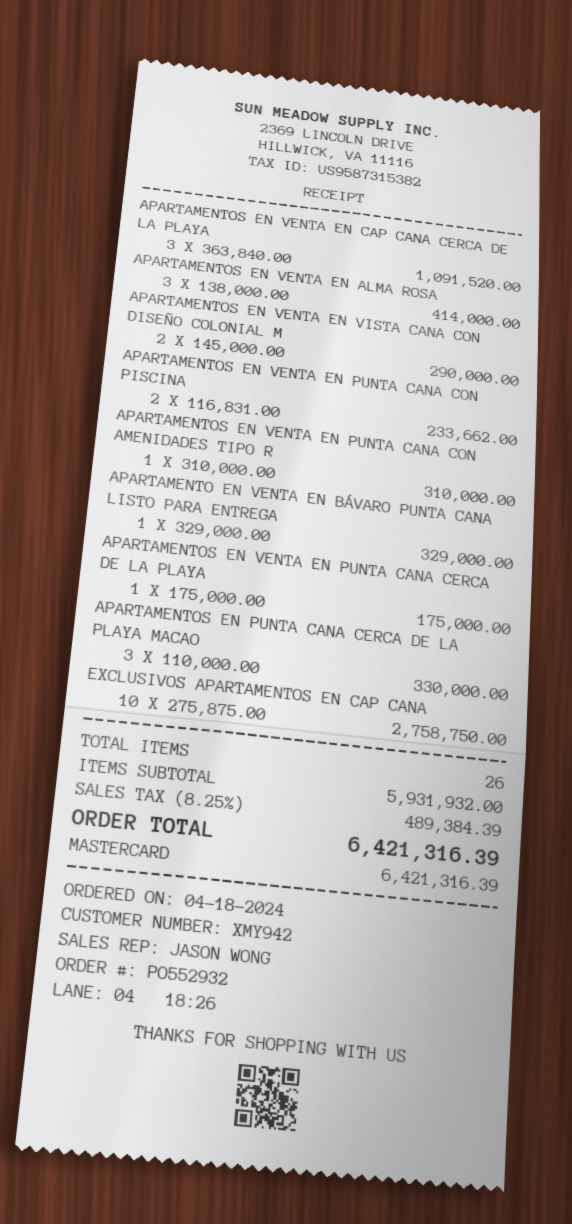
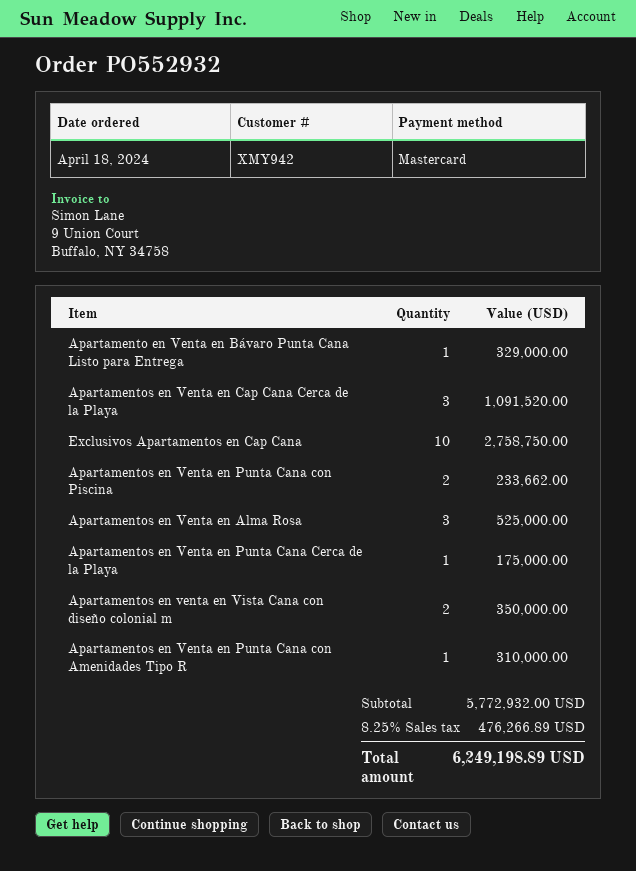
APARTAMENTOS EN VENTA EN ALMA ROSA: 3 for 414000.00 -> 3 for 525000.00
APARTAMENTOS EN VENTA EN VISTA CANA CON DISEÑO COLONIAL M: 2 for 290000.00 -> 2 for 350000.00
APARTAMENTOS EN PUNTA CANA CERCA DE LA PLAYA MACAO: 3 for 330000.00 -> none
subtotal: 5931932.00 -> 5772932.00
tax: 8.25% = 489384.39 -> 8.25% = 476266.89
total: 6421316.39 -> 6249198.89

